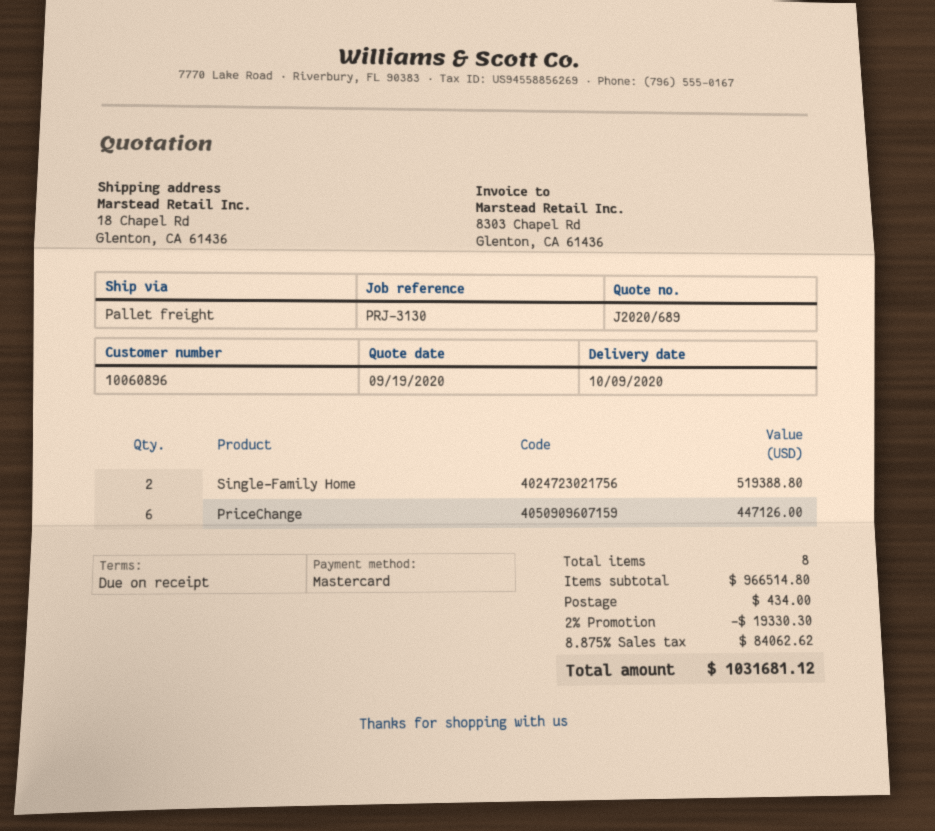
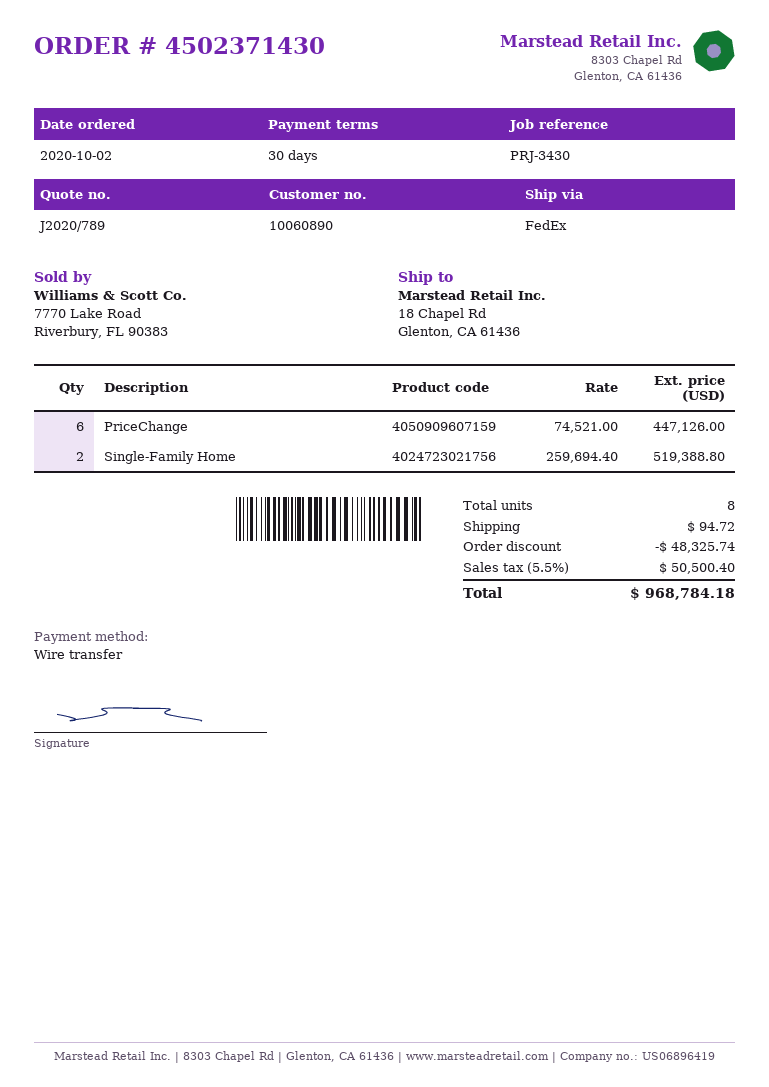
quote number: J2020/689 -> J2020/789
payment terms: on receipt -> 30 days
customer number: 10060896 -> 10060890
reference: PRJ-3130 -> PRJ-3430
payment method: Mastercard -> bank transfer
shipping method: pallet freight -> FedEx
discount: 19330.30 -> 48325.74
shipping: 434.00 -> 94.72
tax: 8.875% = 84062.62 -> 5.5% = 50500.40
total: 1031681.12 -> 968784.18

